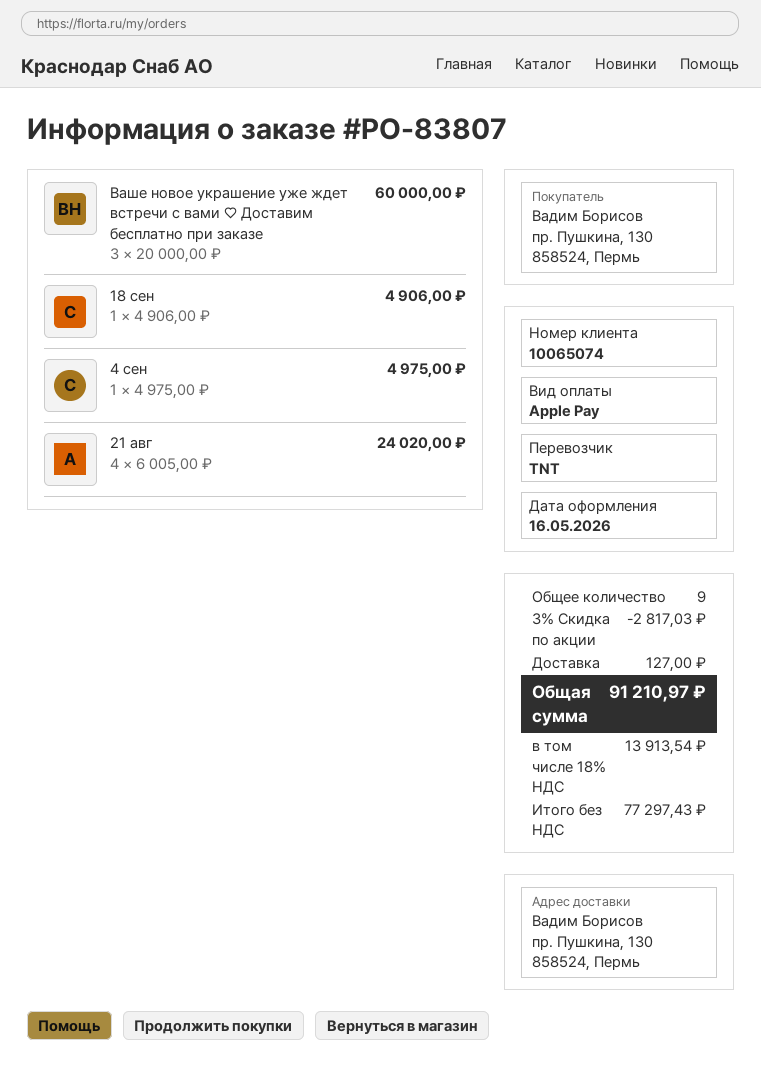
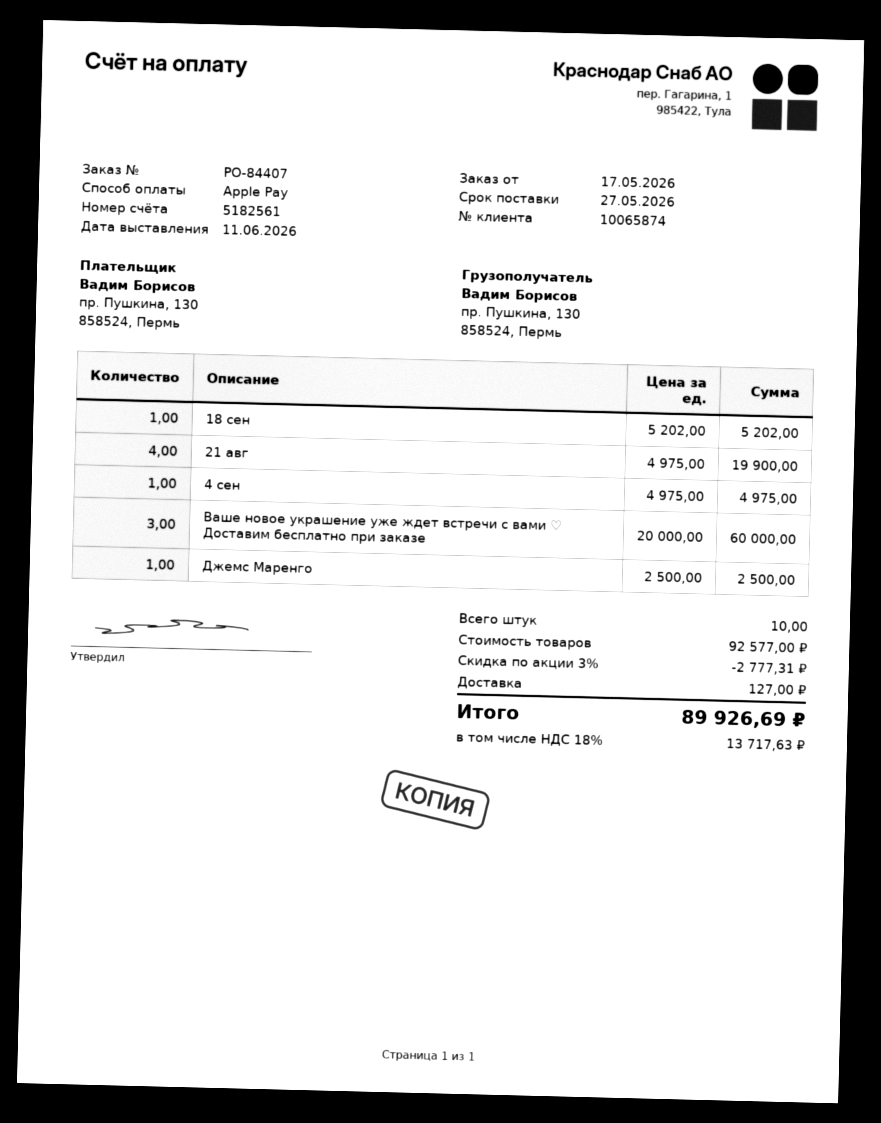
order number: PO-83807 -> PO-84407
order date: 2026-05-16 -> 2026-05-17
customer number: 10065074 -> 10065874
18 сен: 1 x 4906.00 = 4906.00 -> 1 x 5202.00 = 5202.00
21 авг: 4 x 6005.00 = 24020.00 -> 4 x 4975.00 = 19900.00
Джемс Маренго: none -> 1 x 2500.00 = 2500.00
total quantity: 9 -> 10
discount: 3% = 2817.03 -> 3% = 2777.31
tax: 18% = 13913.54 -> 18% = 13717.63
total: 91210.97 -> 89926.69

